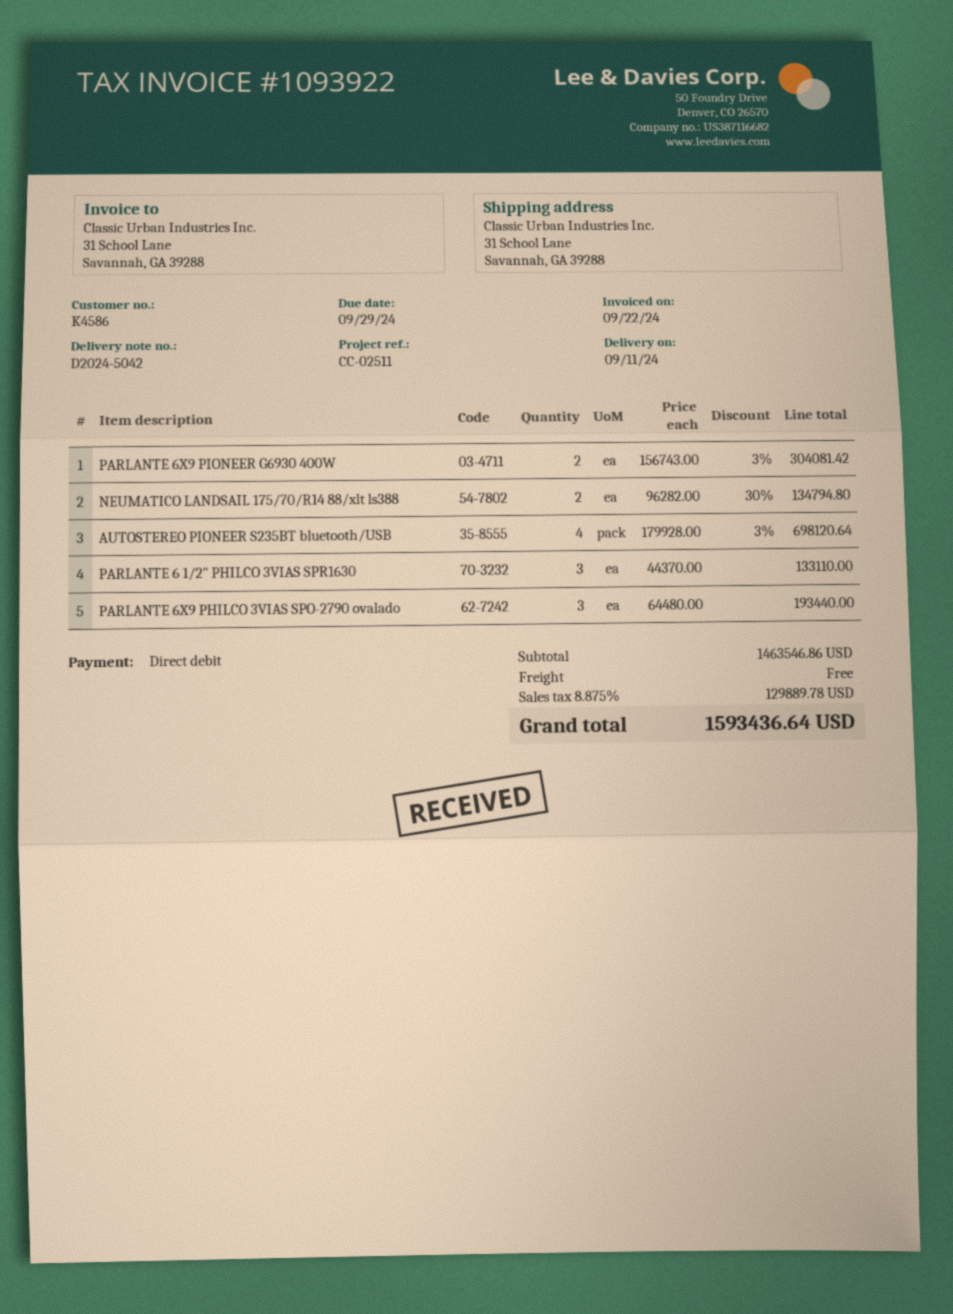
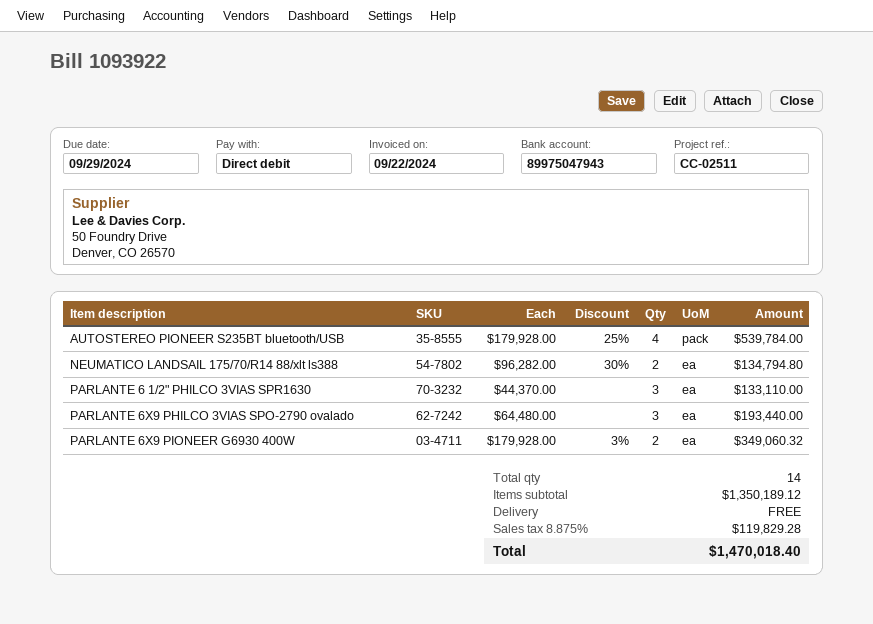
PARLANTE 6X9 PIONEER G6930 400W: 2 x 156743.00 - 3% = 304081.42 -> 2 x 179928.00 - 3% = 349060.32
AUTOSTEREO PIONEER S235BT bluetooth/USB: 4 x 179928.00 - 3% = 698120.64 -> 4 x 179928.00 - 25% = 539784.00
subtotal: 1463546.86 -> 1350189.12
tax: 8.875% = 129889.78 -> 8.875% = 119829.28
total: 1593436.64 -> 1470018.40

